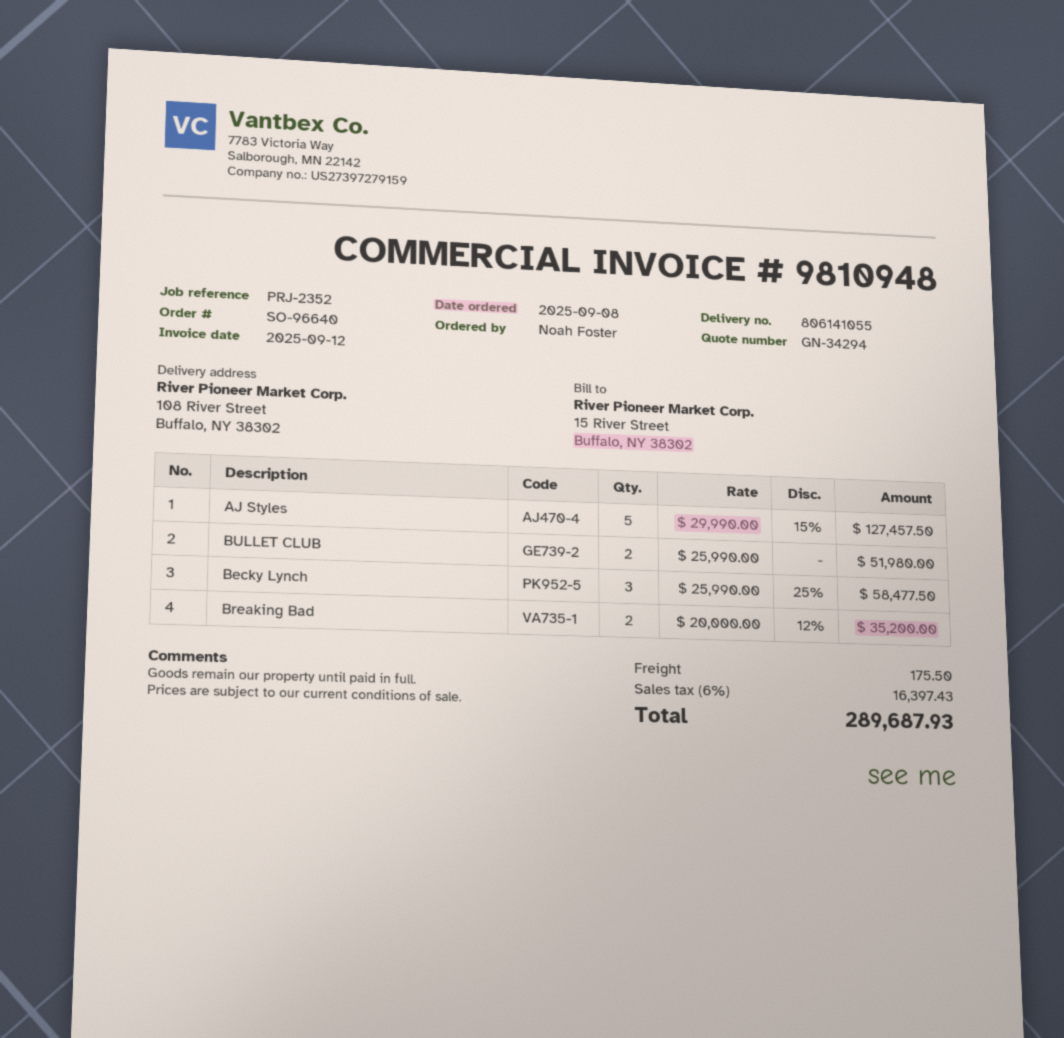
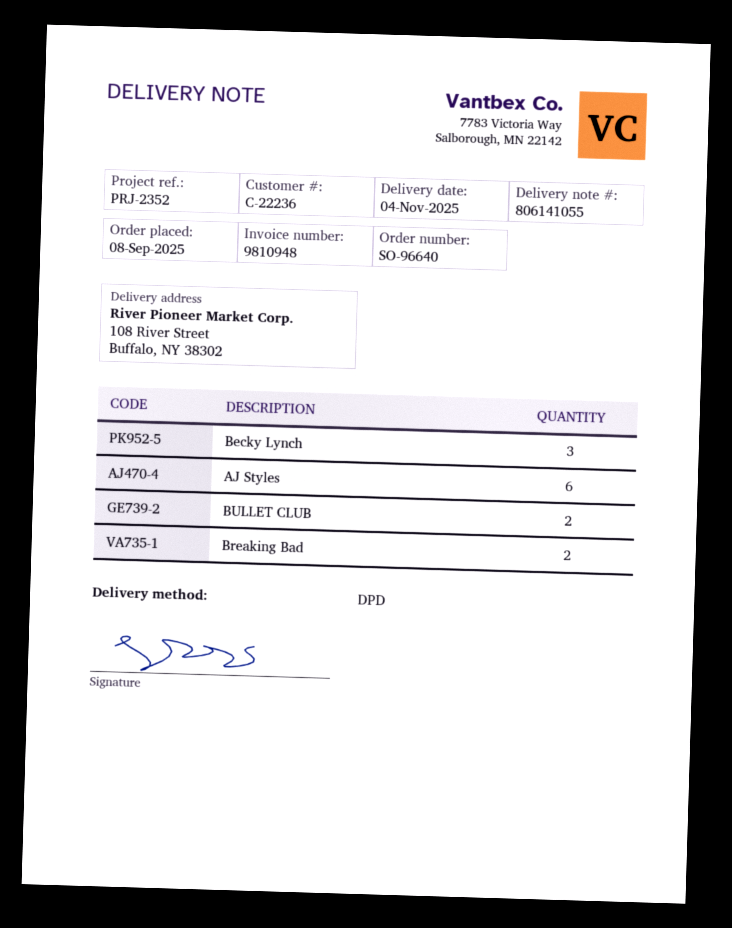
AJ Styles: 5 -> 6

